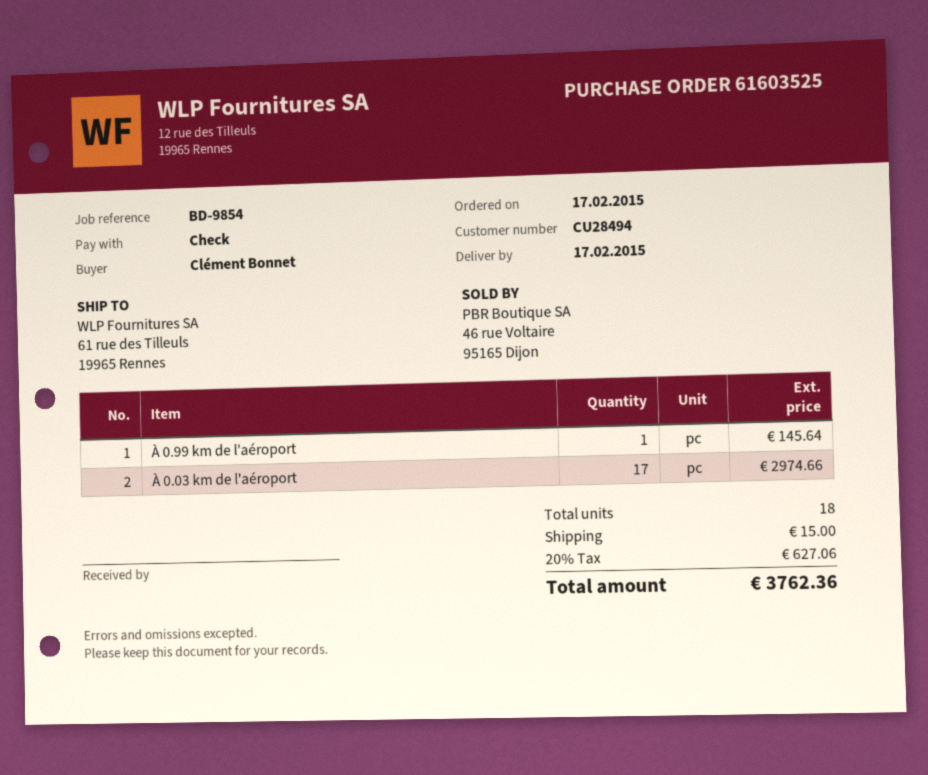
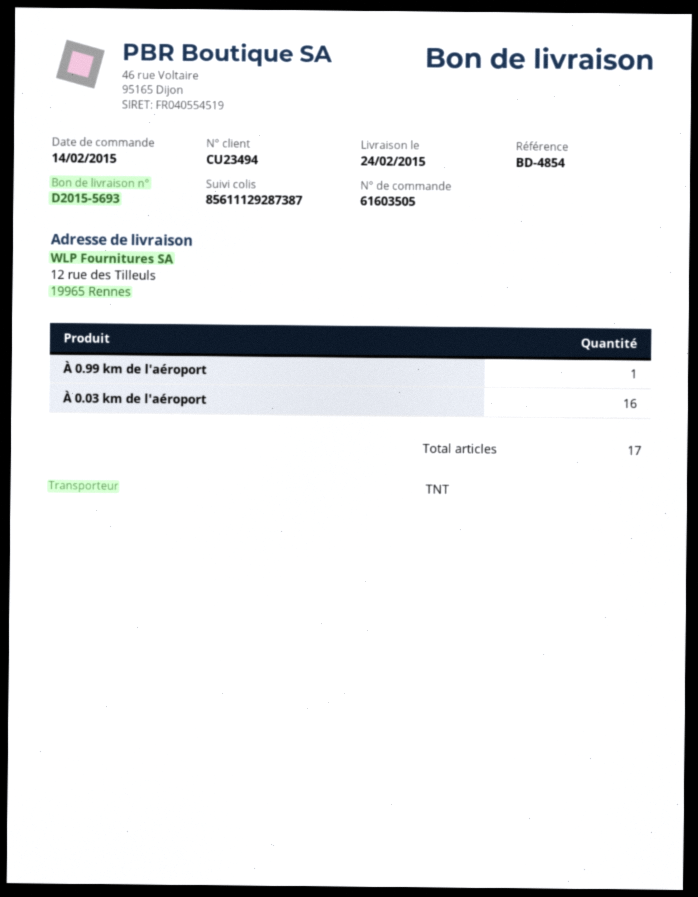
order number: 61603525 -> 61603505
order date: 2015-02-17 -> 2015-02-14
delivery date: 2015-02-17 -> 2015-02-24
customer number: CU28494 -> CU23494
reference: BD-9854 -> BD-4854
ship to: 61 rue des Tilleuls, 19965 Rennes -> 12 rue des Tilleuls, 19965 Rennes
À 0.03 km de l'aéroport: 17 -> 16
total quantity: 18 -> 17

